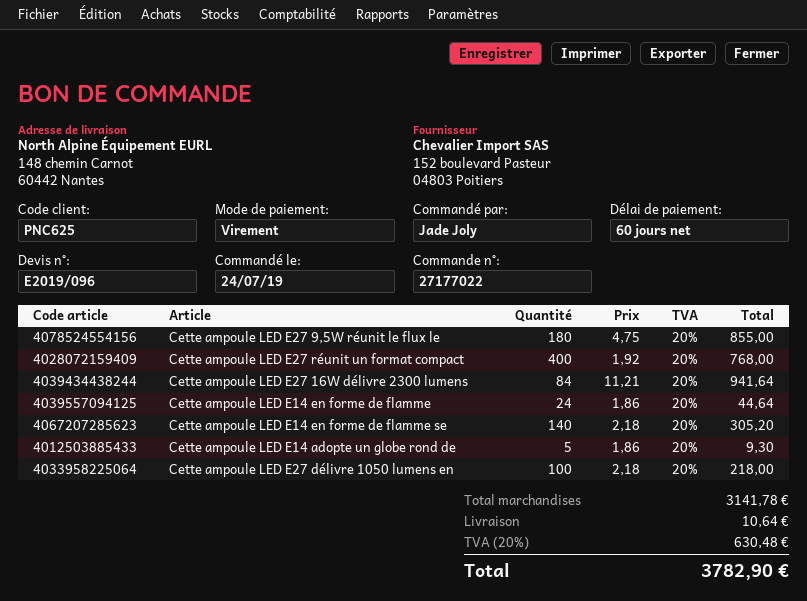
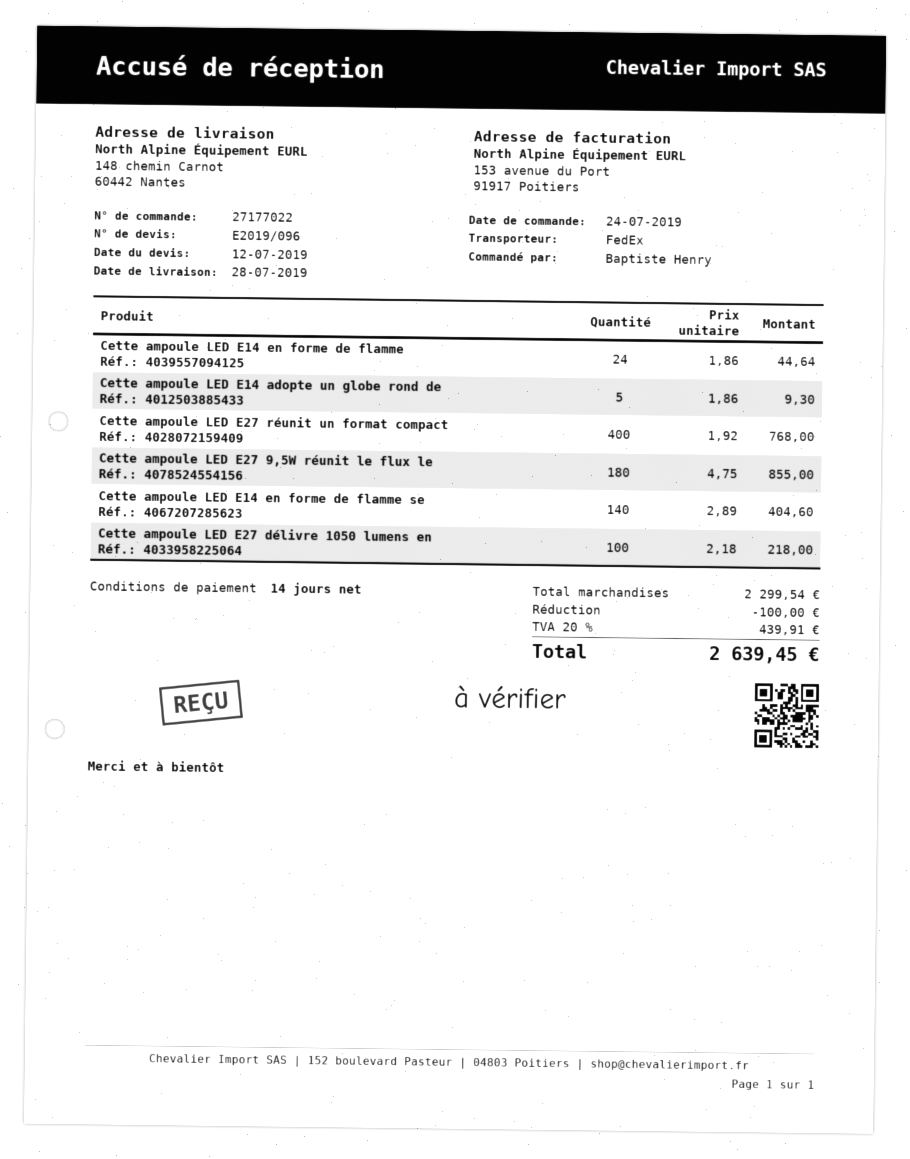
payment terms: 60 days -> 14 days
ordered by: Jade Joly -> Baptiste Henry
Cette ampoule LED E27 16W délivre 2300 lumens: 84 x 11.21 = 941.64 -> none
Cette ampoule LED E14 en forme de flamme se: 140 x 2.18 = 305.20 -> 140 x 2.89 = 404.60
subtotal: 3141.78 -> 2299.54
discount: none -> 100.00
shipping: 10.64 -> none
tax: 20% = 630.48 -> 20% = 439.91
total: 3782.90 -> 2639.45

